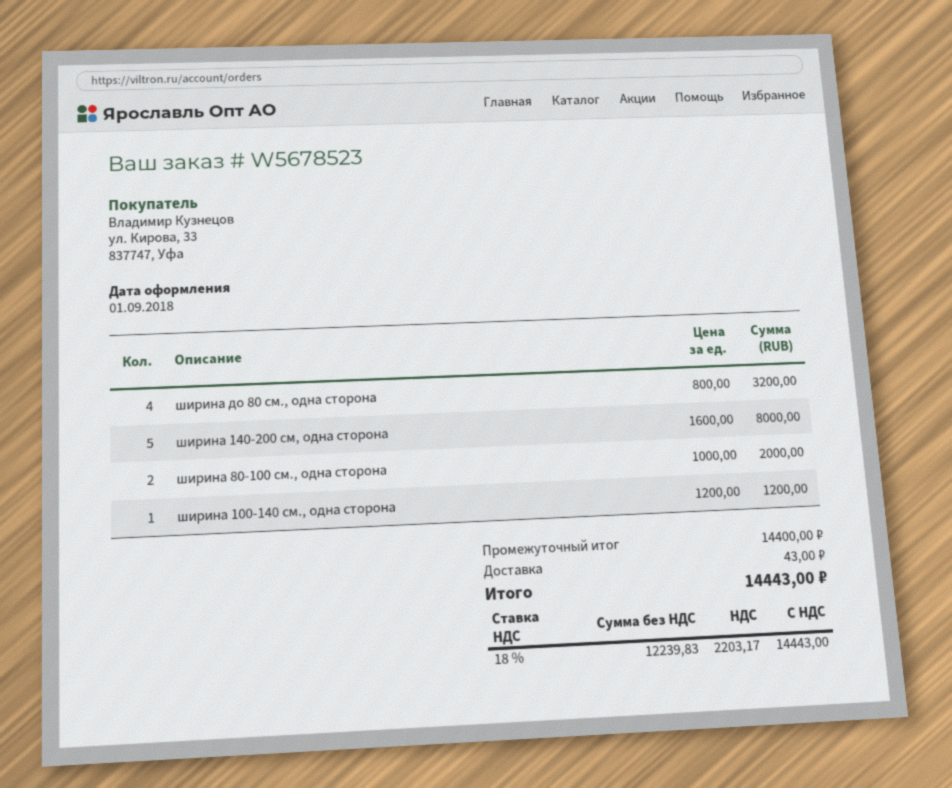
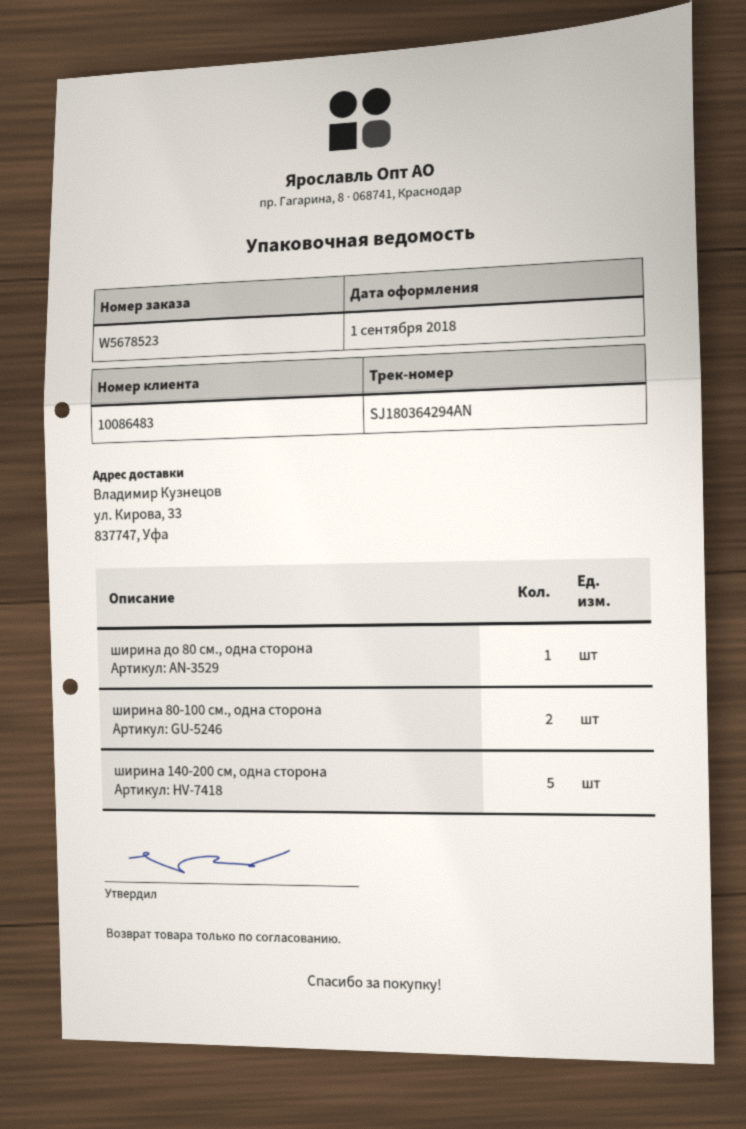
ширина до 80 см., одна сторона: 4 -> 1
ширина 100-140 см., одна сторона: 1 -> none

